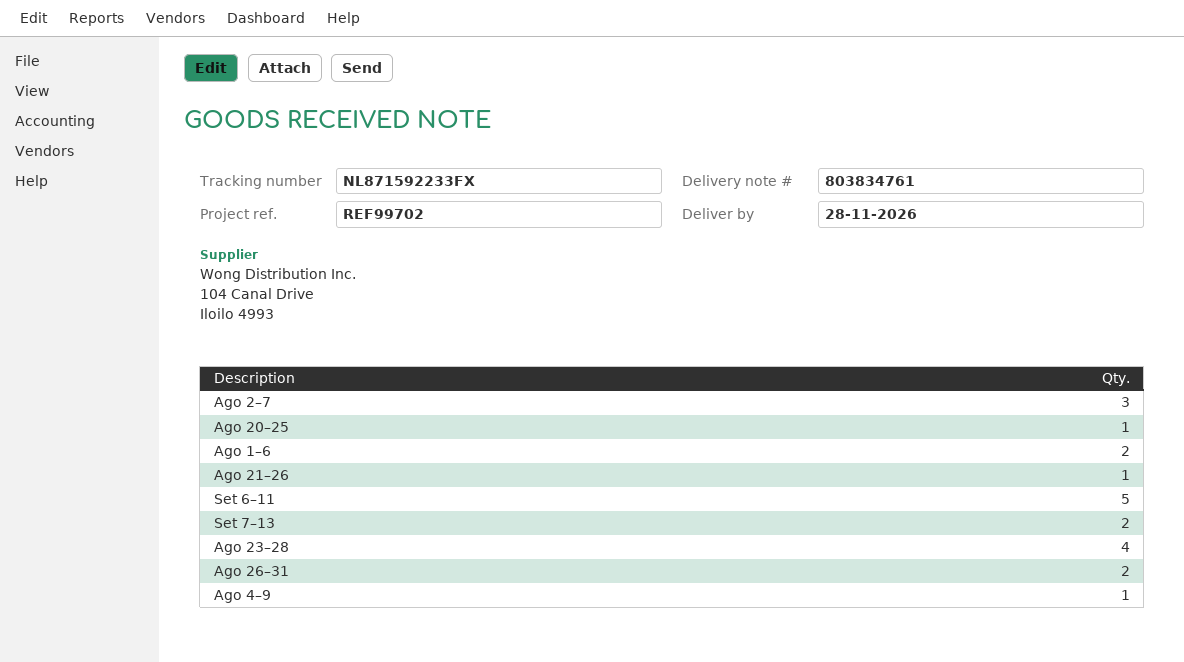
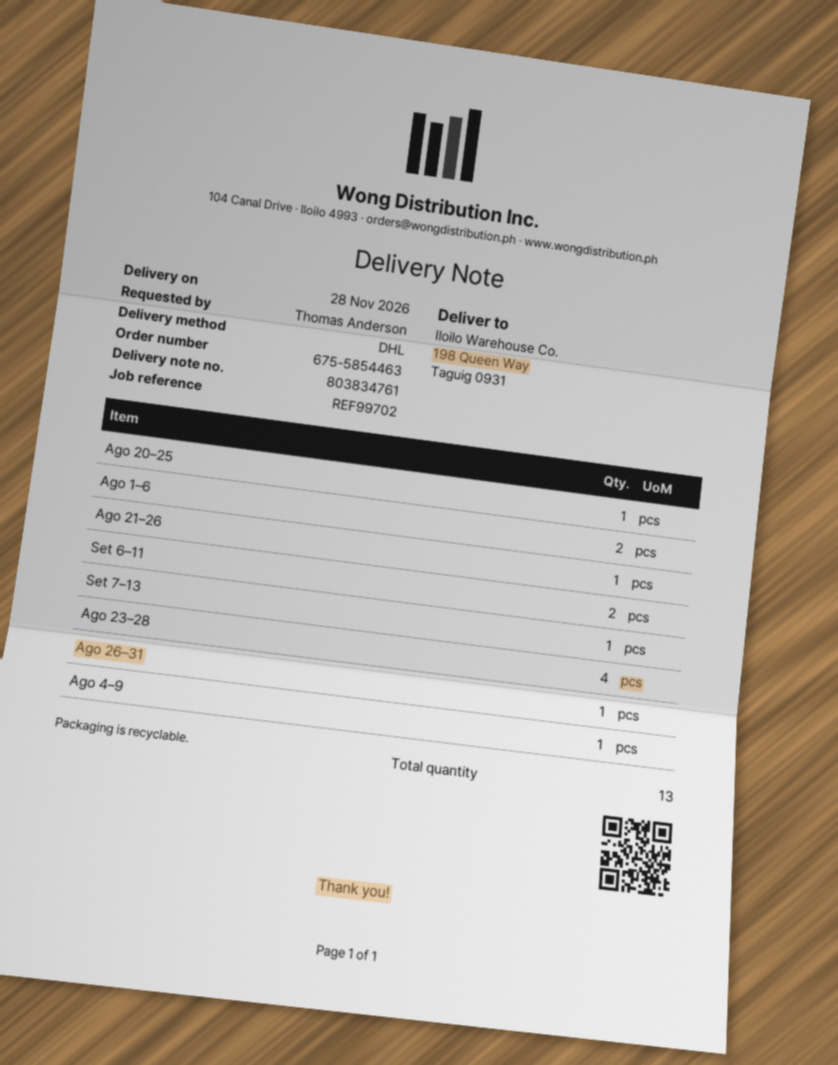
Ago 2–7: 3 -> none
Set 6–11: 5 -> 2
Set 7–13: 2 -> 1
Ago 26–31: 2 -> 1

